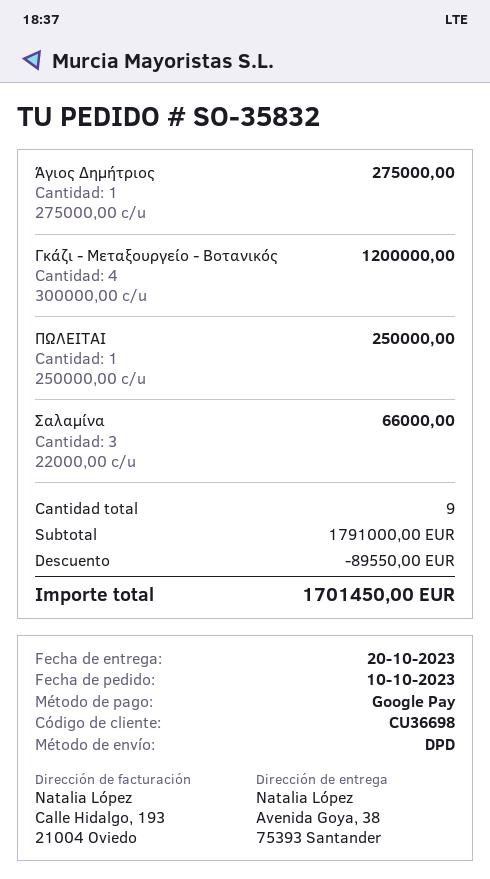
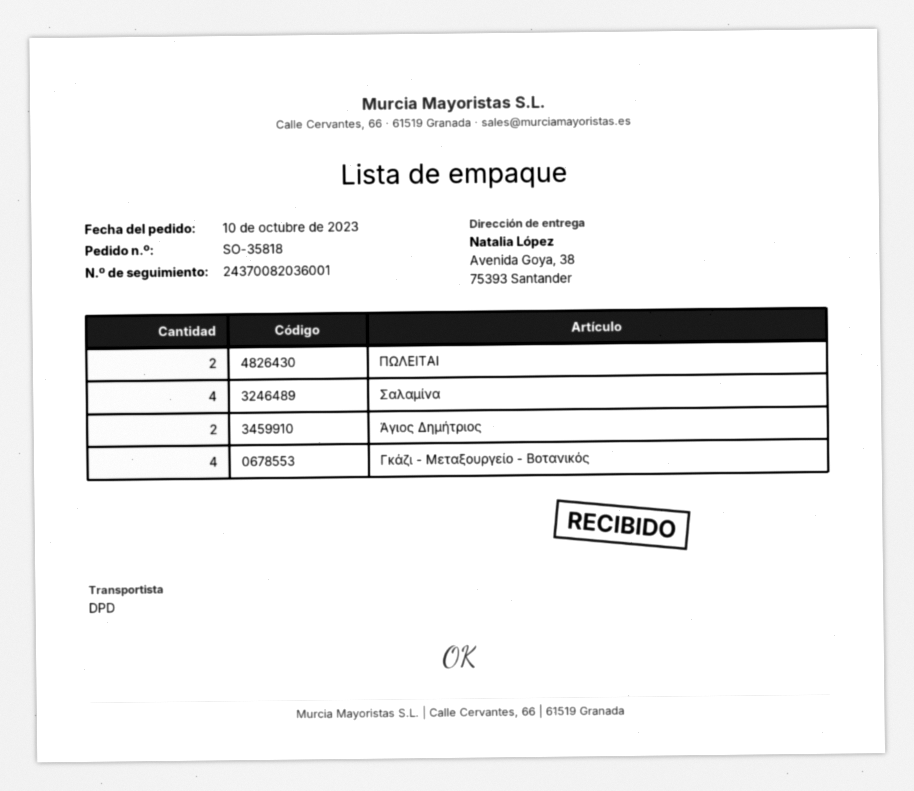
order number: SO-35832 -> SO-35818
Άγιος Δημήτριος: 1 -> 2
ΠΩΛΕΙΤΑΙ: 1 -> 2
Σαλαμίνα: 3 -> 4

